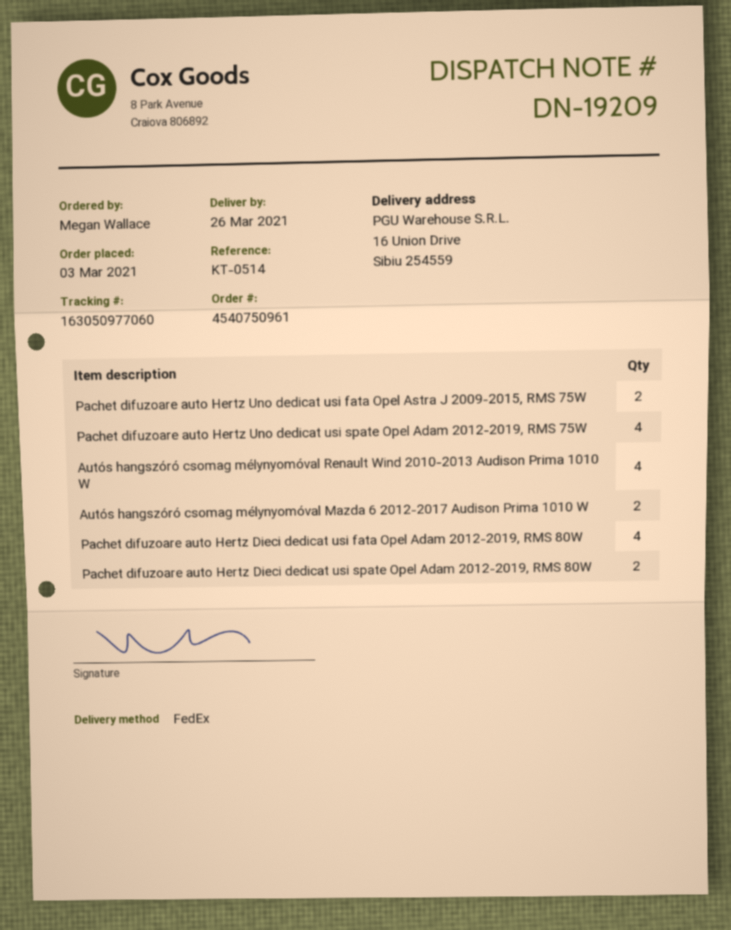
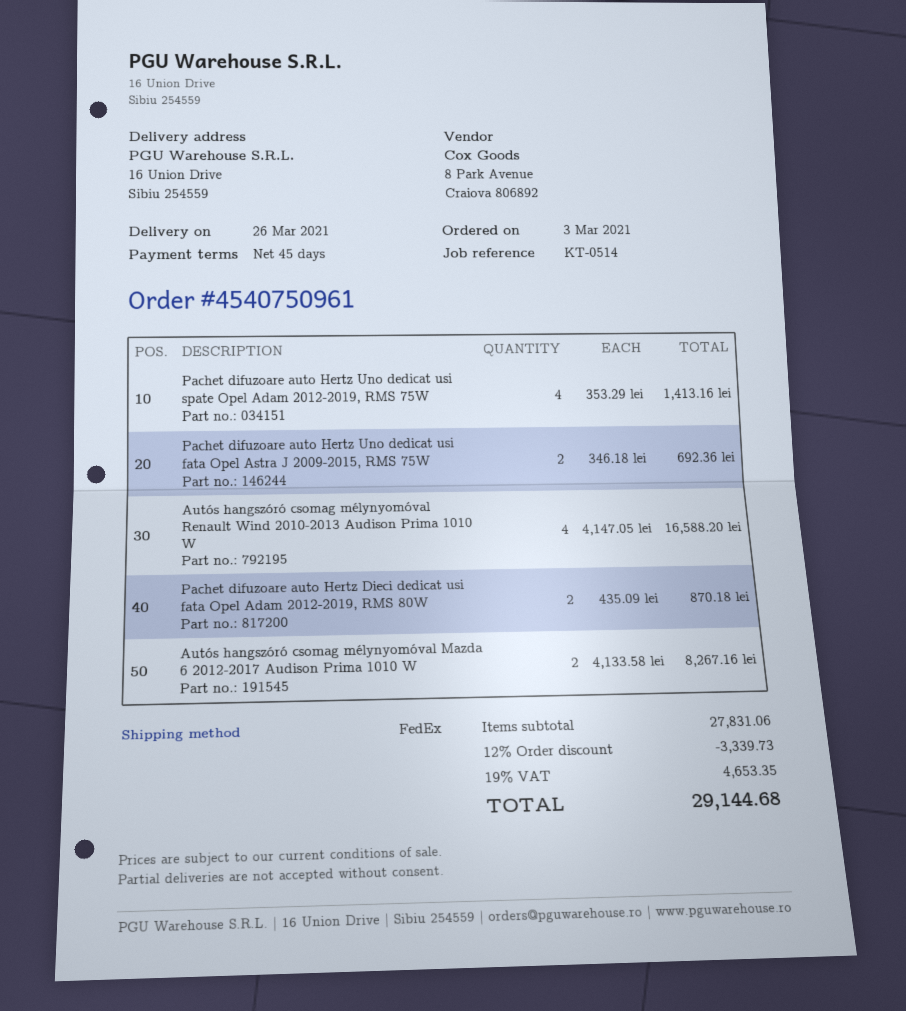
Pachet difuzoare auto Hertz Dieci dedicat usi fata Opel Adam 2012-2019, RMS 80W: 4 -> 2
Pachet difuzoare auto Hertz Dieci dedicat usi spate Opel Adam 2012-2019, RMS 80W: 2 -> none

